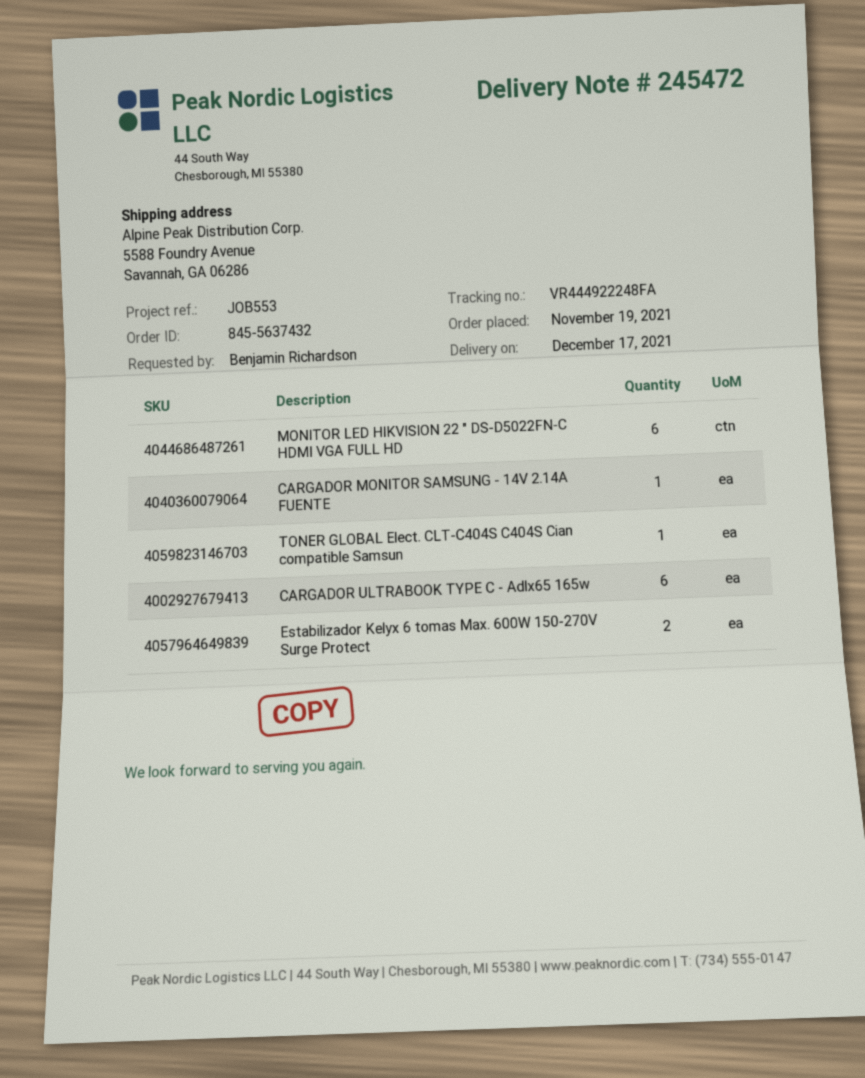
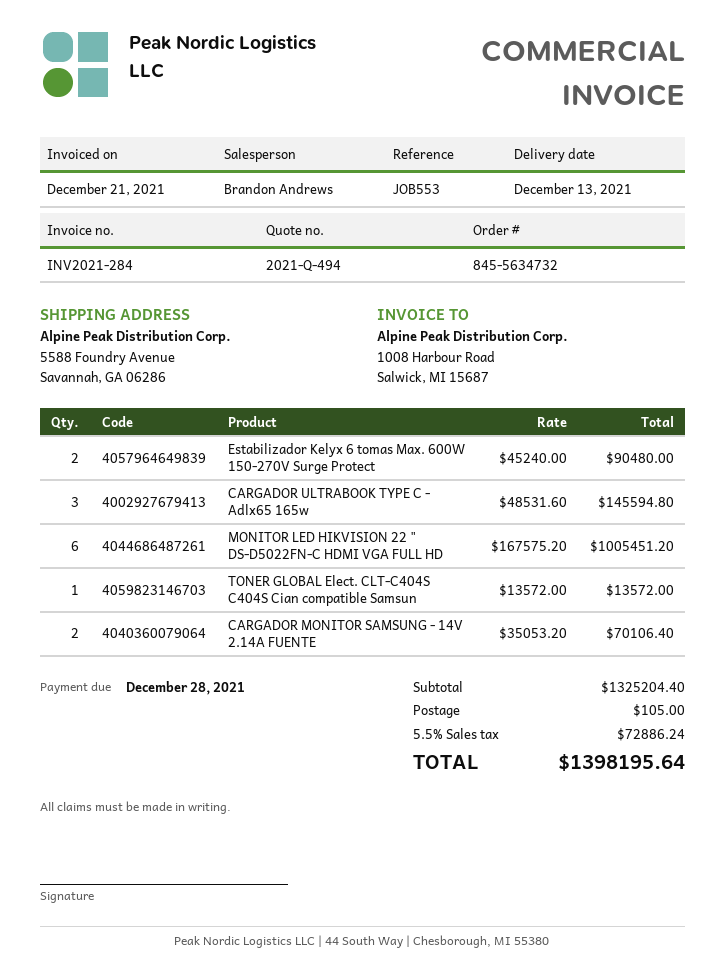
order number: 845-5637432 -> 845-5634732
delivery date: 2021-12-17 -> 2021-12-13
CARGADOR MONITOR SAMSUNG - 14V 2.14A FUENTE: 1 -> 2
CARGADOR ULTRABOOK TYPE C - Adlx65 165w: 6 -> 3

